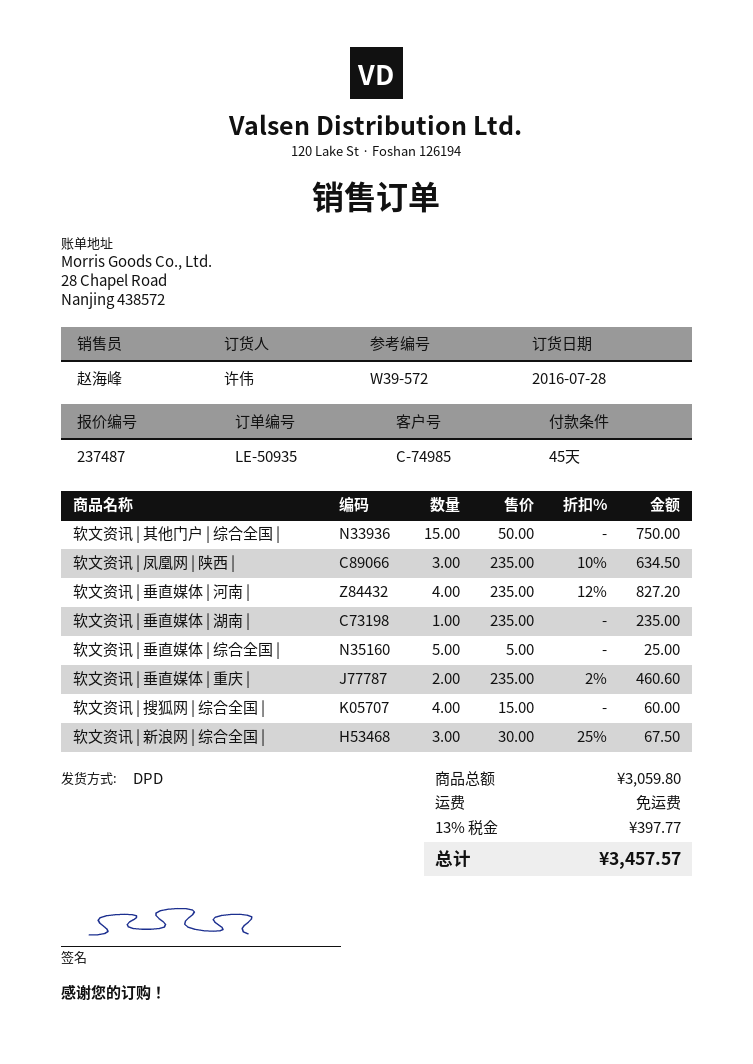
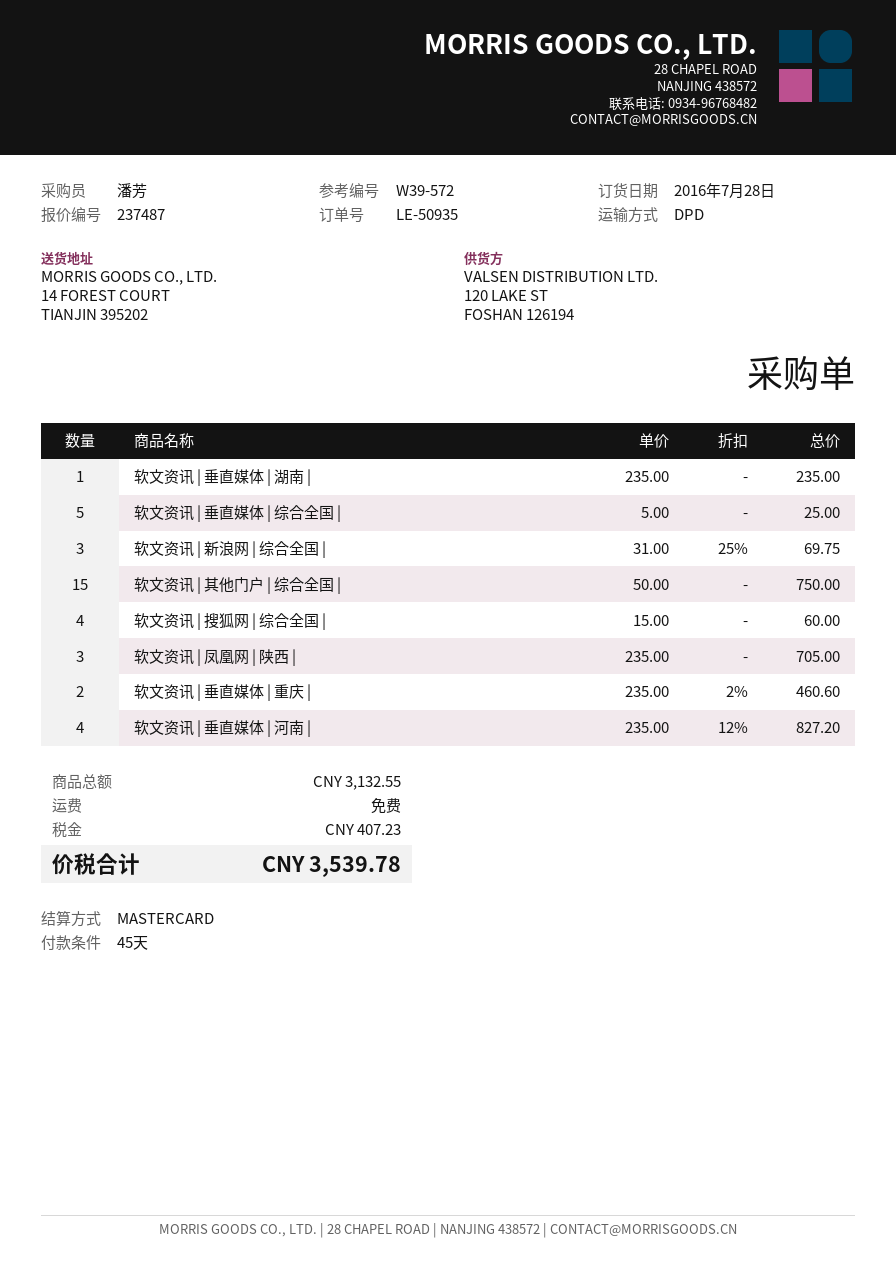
ordered by: 许伟 -> 潘芳
软文资讯 | 凤凰网 | 陕西 |: 3 x 235.00 - 10% = 634.50 -> 3 x 235.00 = 705.00
软文资讯 | 新浪网 | 综合全国 |: 3 x 30.00 - 25% = 67.50 -> 3 x 31.00 - 25% = 69.75
subtotal: 3059.80 -> 3132.55
tax: 397.77 -> 407.23
total: 3457.57 -> 3539.78

